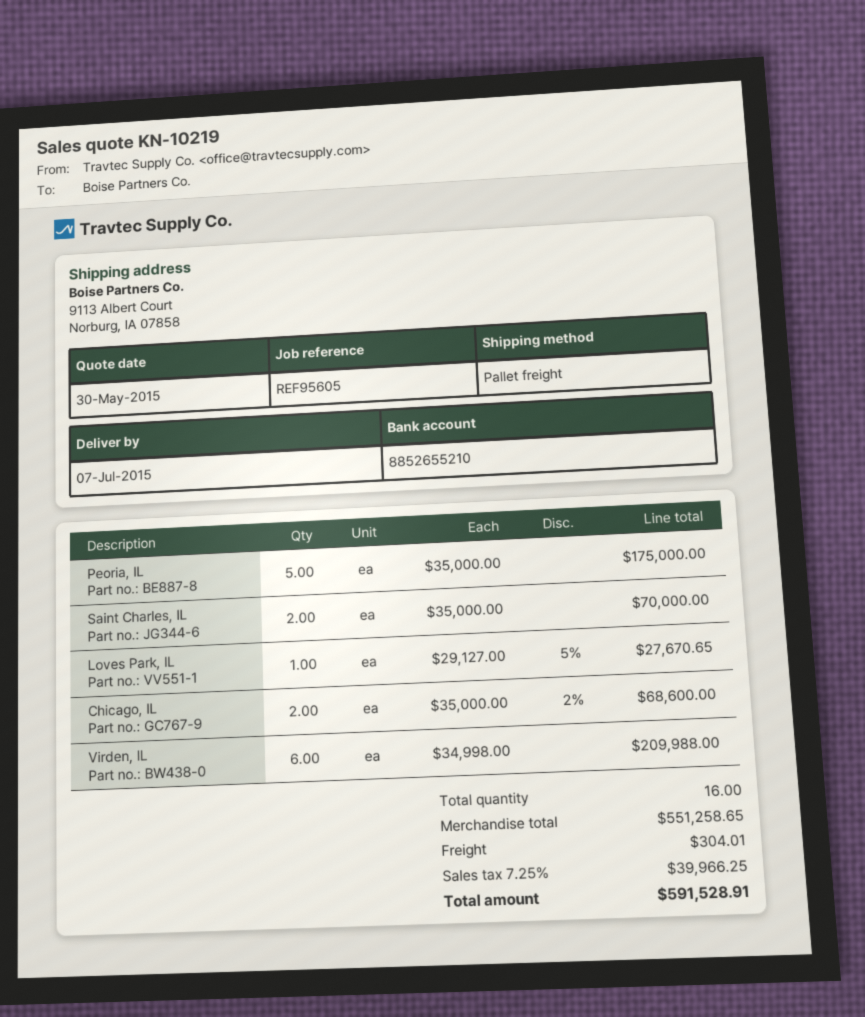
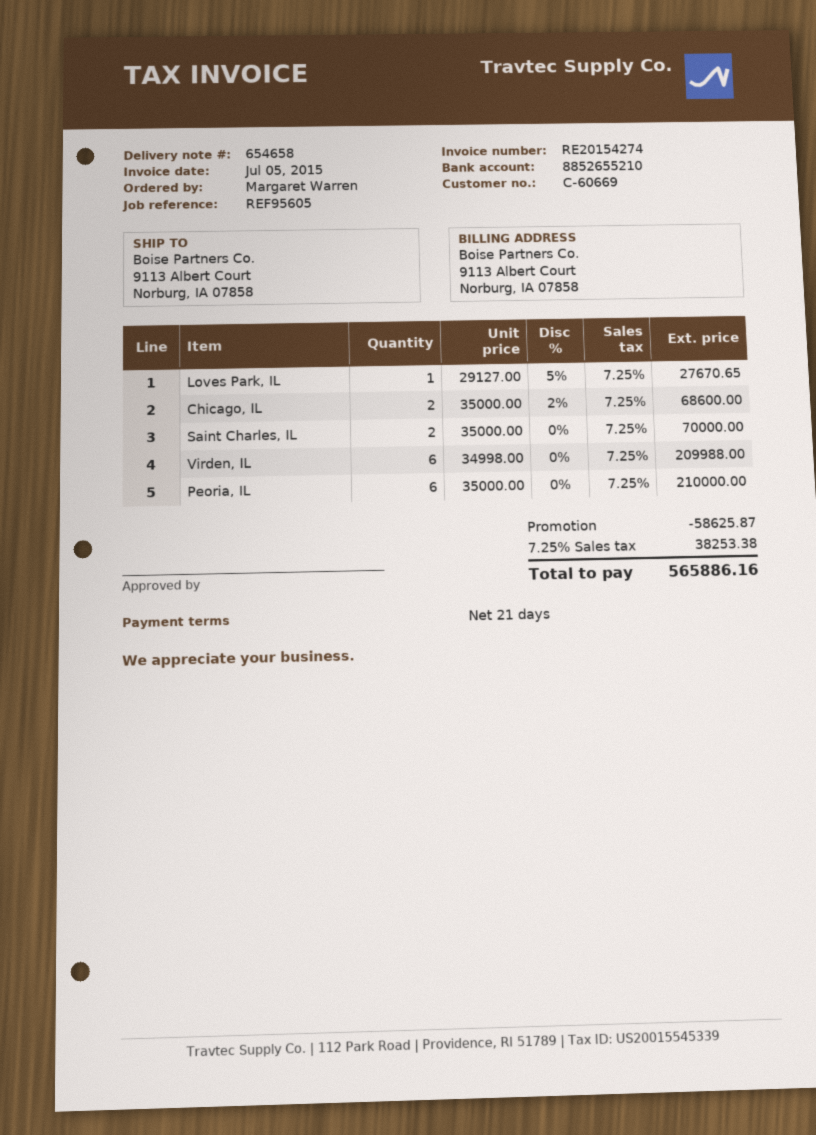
Peoria, IL: 5 x 35000.00 = 175000.00 -> 6 x 35000.00 = 210000.00
discount: none -> 58625.87
shipping: 304.01 -> none
tax: 7.25% = 39966.25 -> 7.25% = 38253.38
total: 591528.91 -> 565886.16

